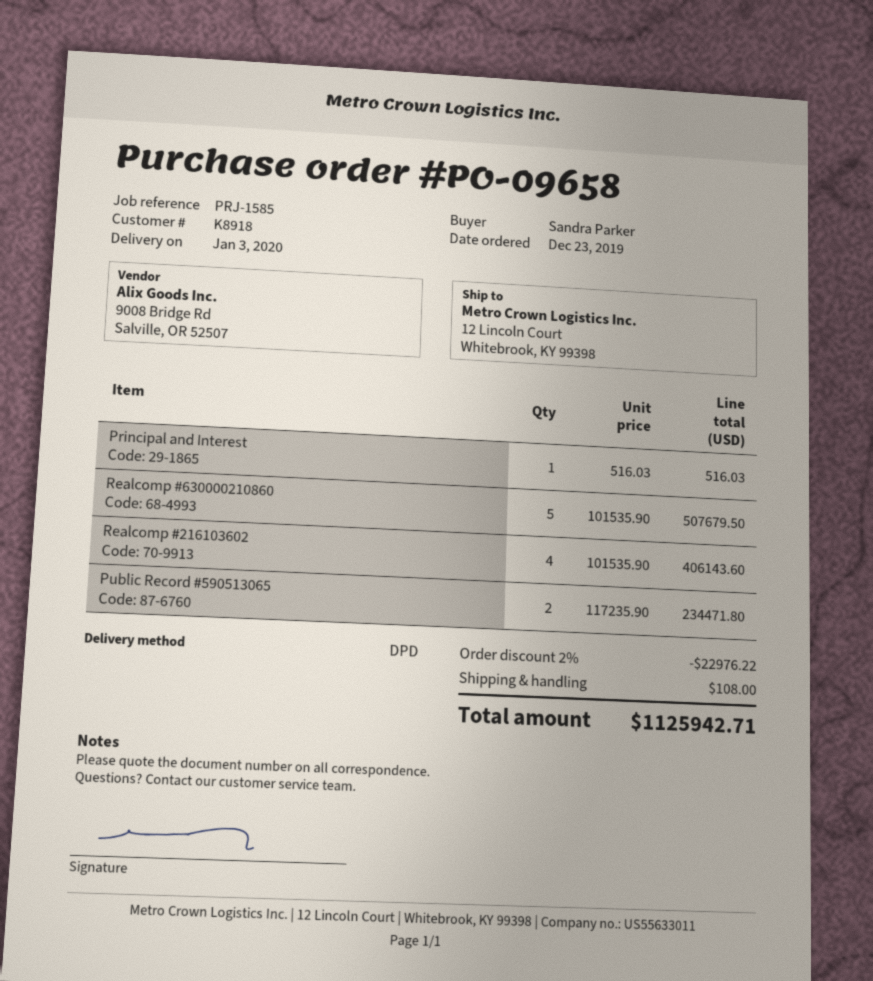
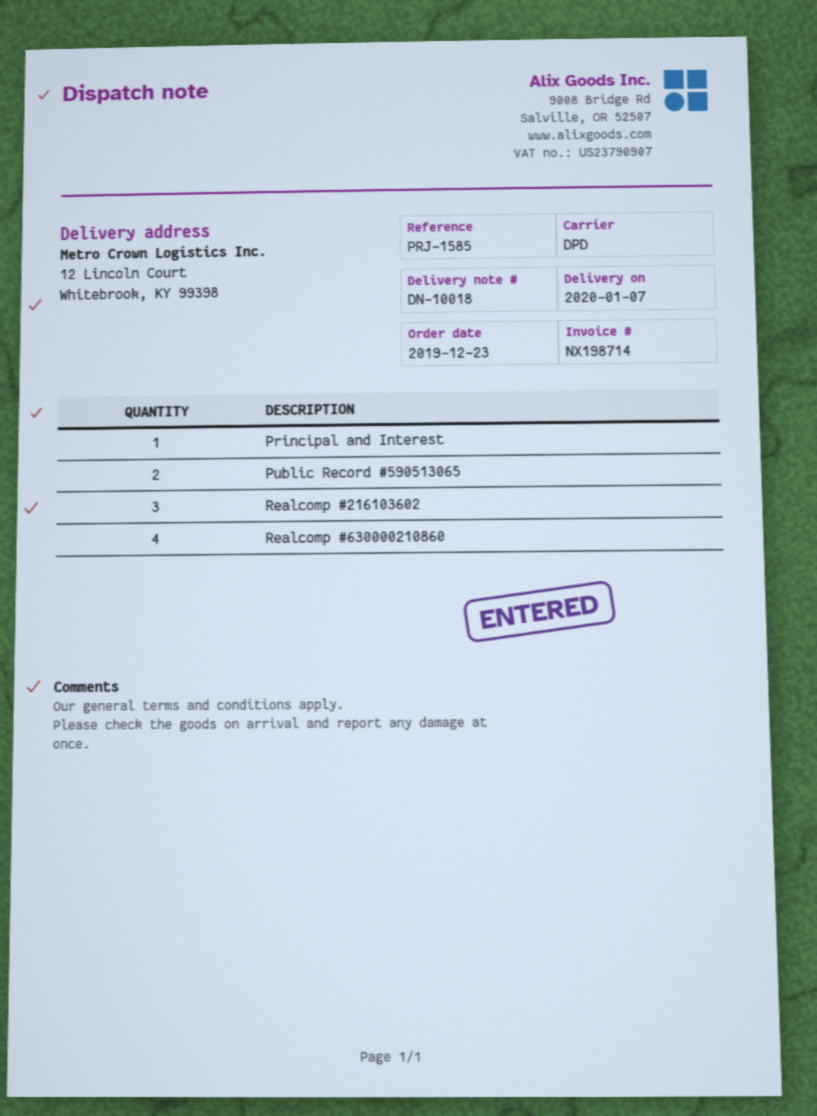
delivery date: 2020-01-03 -> 2020-01-07
Realcomp #630000210860: 5 -> 4
Realcomp #216103602: 4 -> 3

